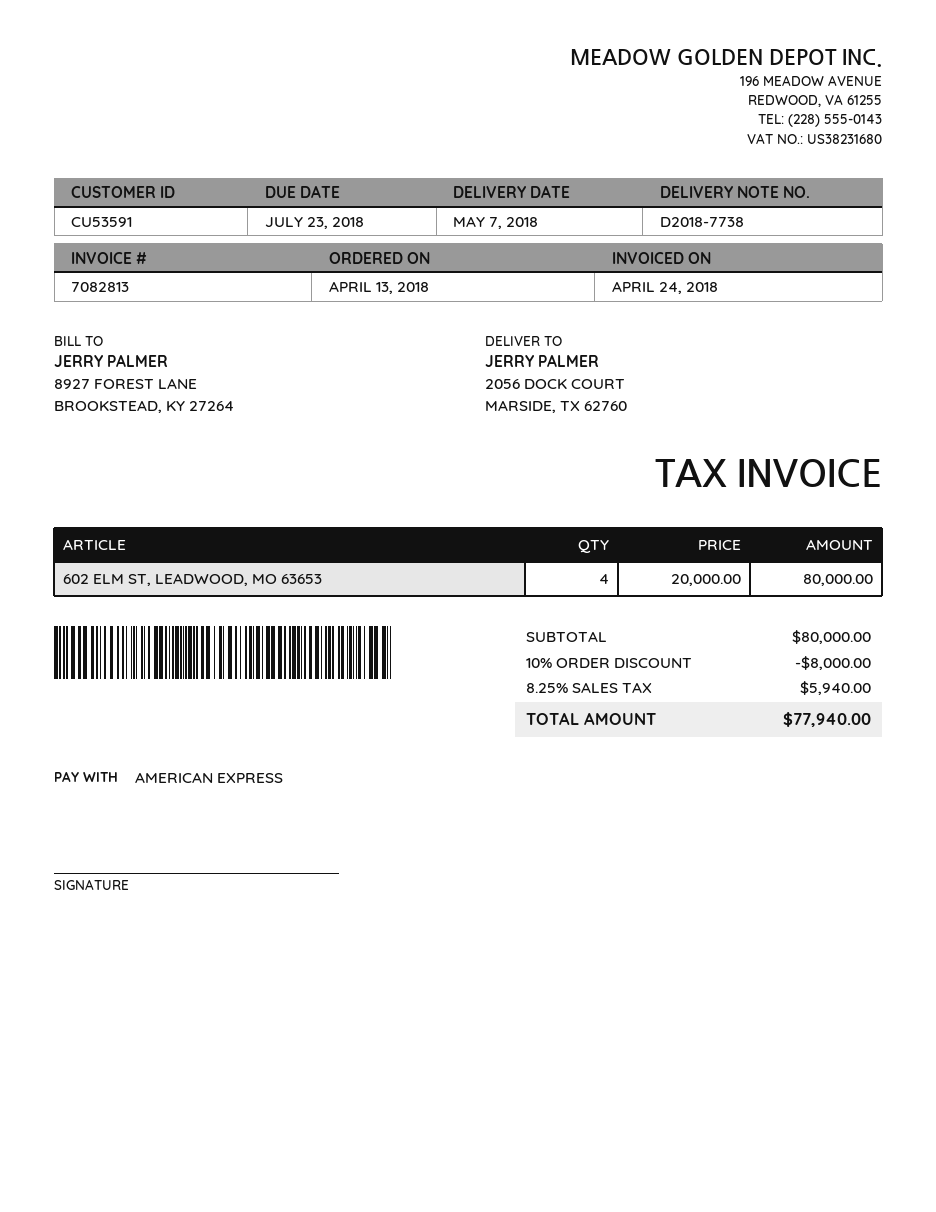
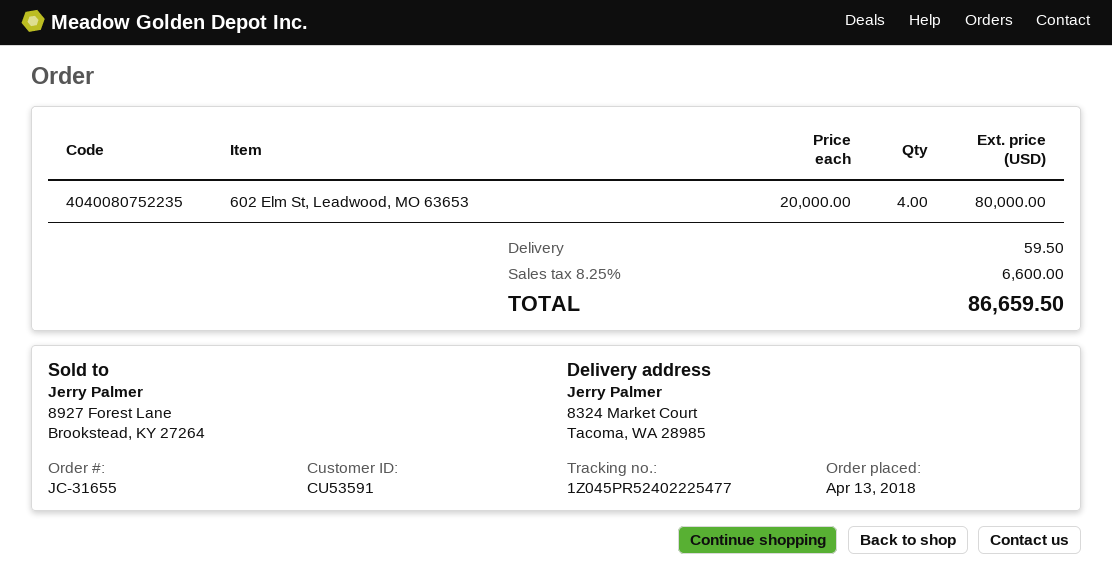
ship to: 2056 DOCK COURT, MARSIDE, TX 62760 -> 8324 Market Court, Tacoma, WA 28985
discount: 10% = 8000.00 -> none
shipping: none -> 59.50
tax: 8.25% = 5940.00 -> 8.25% = 6600.00
total: 77940.00 -> 86659.50

